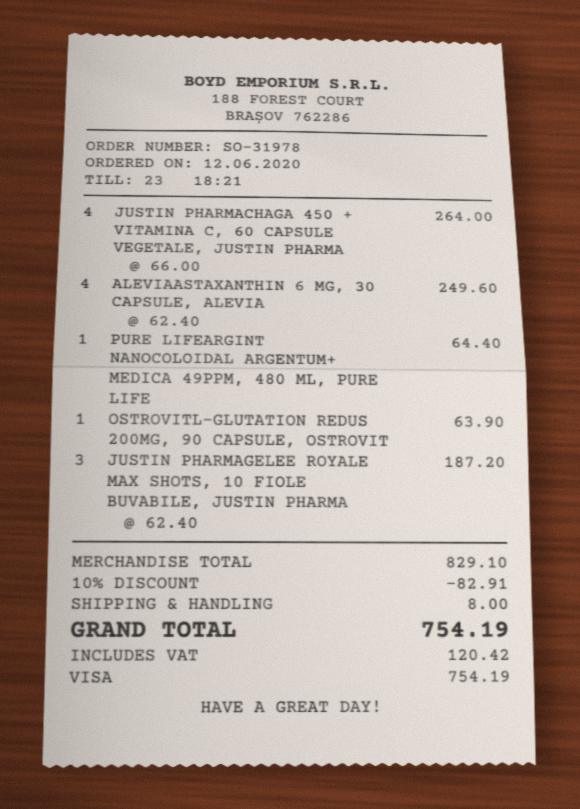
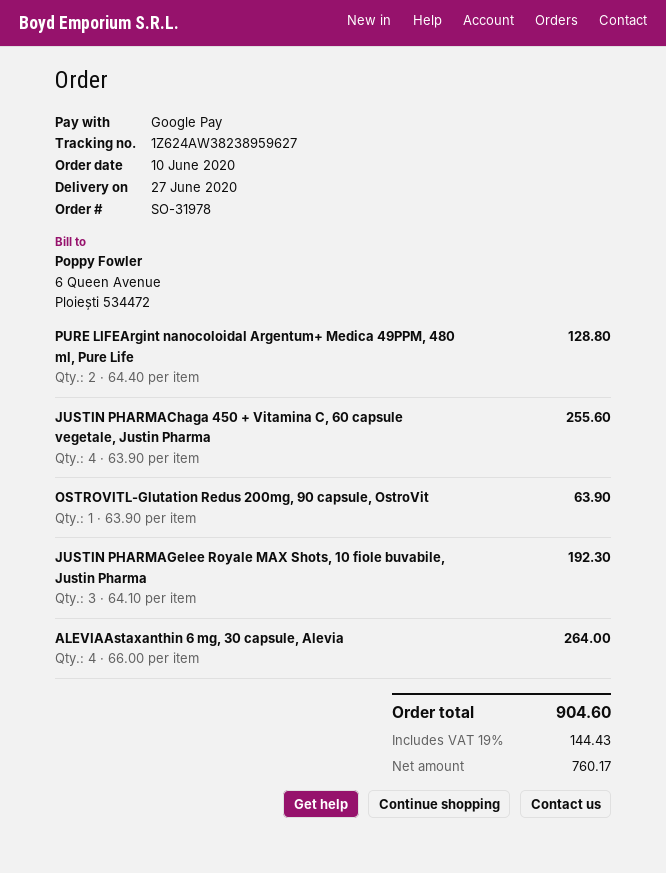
order date: 2020-06-12 -> 2020-06-10
payment method: Visa -> Google Pay
JUSTIN PHARMACHAGA 450 + VITAMINA C, 60 CAPSULE VEGETALE, JUSTIN PHARMA: 4 x 66.00 = 264.00 -> 4 x 63.90 = 255.60
ALEVIAASTAXANTHIN 6 MG, 30 CAPSULE, ALEVIA: 4 x 62.40 = 249.60 -> 4 x 66.00 = 264.00
PURE LIFEARGINT NANOCOLOIDAL ARGENTUM+ MEDICA 49PPM, 480 ML, PURE LIFE: 1 x 64.40 = 64.40 -> 2 x 64.40 = 128.80
JUSTIN PHARMAGELEE ROYALE MAX SHOTS, 10 FIOLE BUVABILE, JUSTIN PHARMA: 3 x 62.40 = 187.20 -> 3 x 64.10 = 192.30
discount: 10% = 82.91 -> none
shipping: 8.00 -> none
tax: 120.42 -> 144.43
total: 754.19 -> 904.60

